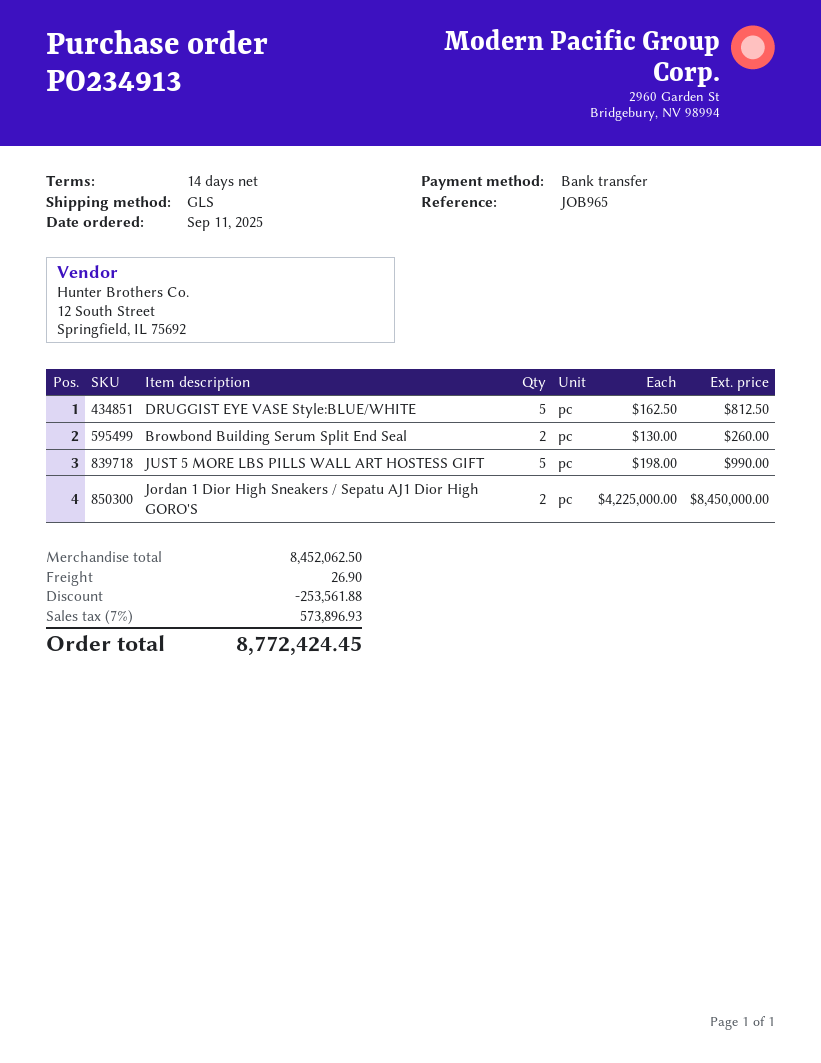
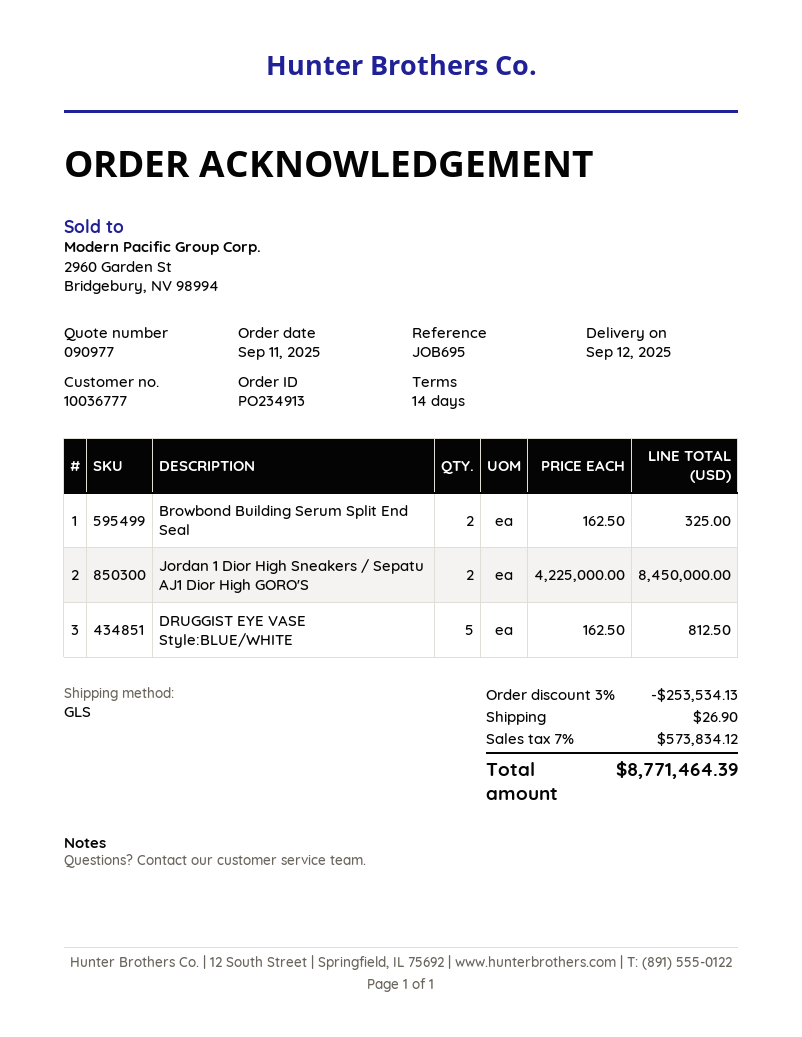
reference: JOB965 -> JOB695
Browbond Building Serum Split End Seal: 2 x 130.00 = 260.00 -> 2 x 162.50 = 325.00
JUST 5 MORE LBS PILLS WALL ART HOSTESS GIFT: 5 x 198.00 = 990.00 -> none
discount: 253561.88 -> 253534.13
tax: 7% = 573896.93 -> 7% = 573834.12
total: 8772424.45 -> 8771464.39

